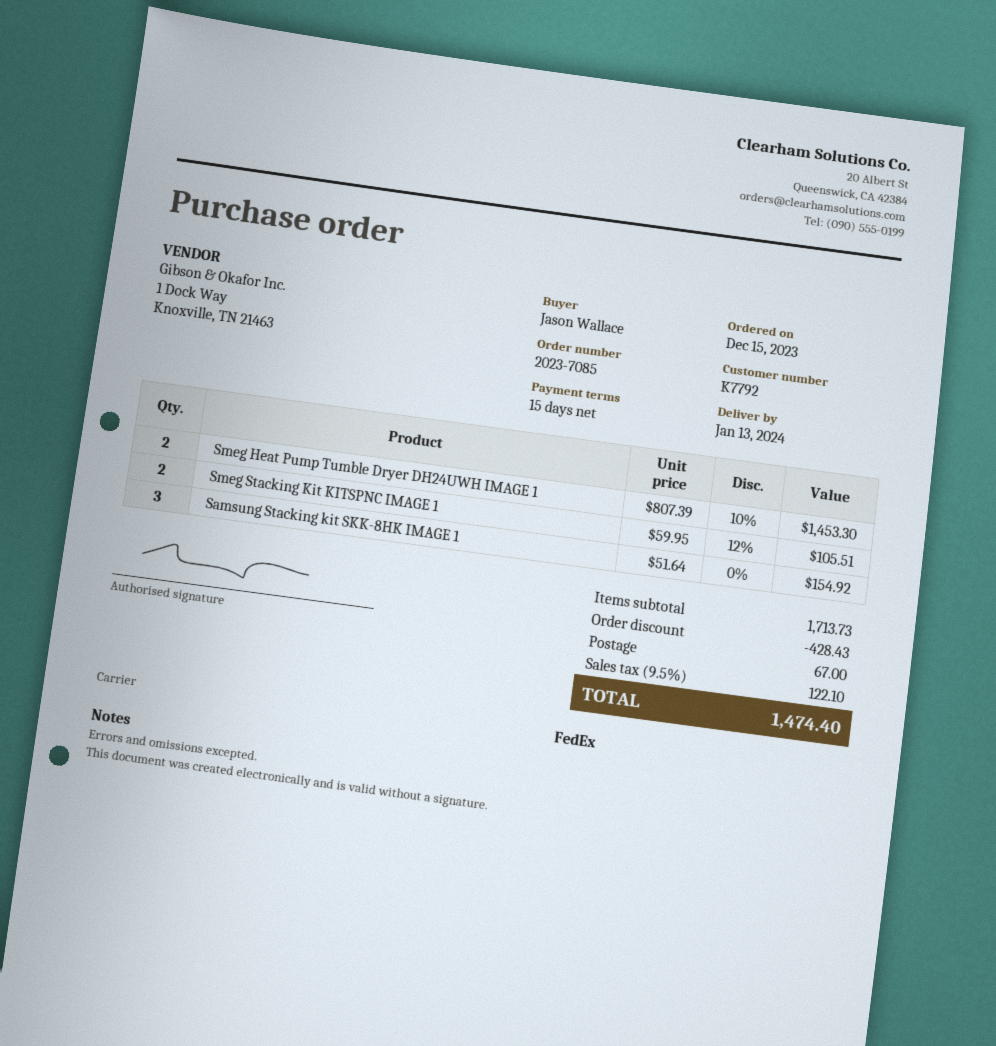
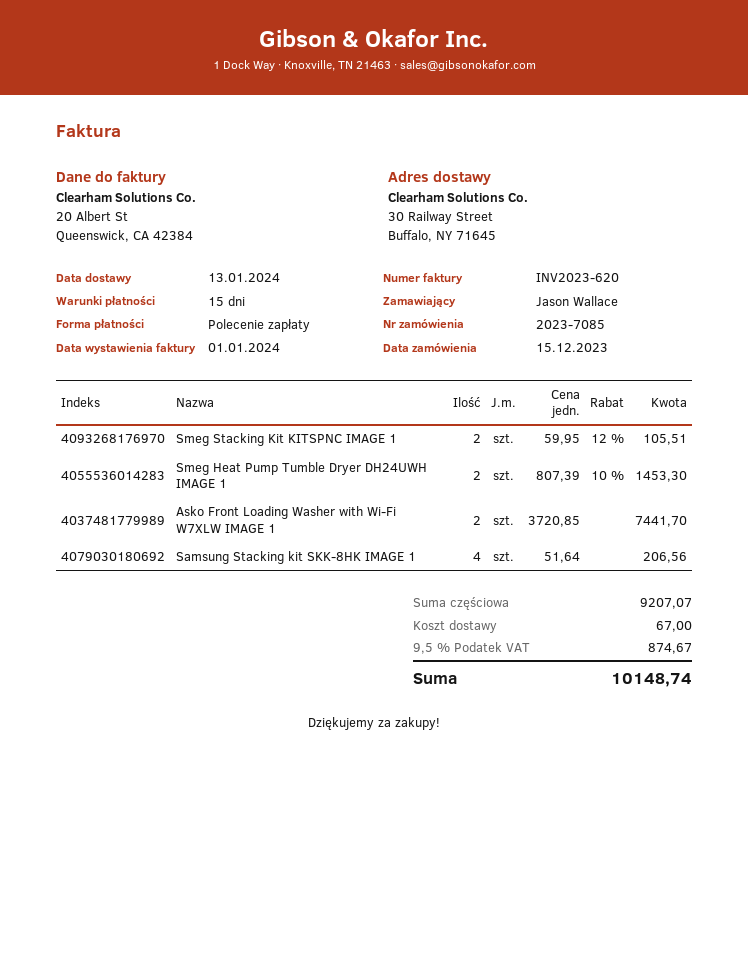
Samsung Stacking kit SKK-8HK IMAGE 1: 3 x 51.64 = 154.92 -> 4 x 51.64 = 206.56
Asko Front Loading Washer with Wi-Fi W7XLW IMAGE 1: none -> 2 x 3720.85 = 7441.70
subtotal: 1713.73 -> 9207.07
discount: 428.43 -> none
tax: 9.5% = 122.10 -> 9.5% = 874.67
total: 1474.40 -> 10148.74

